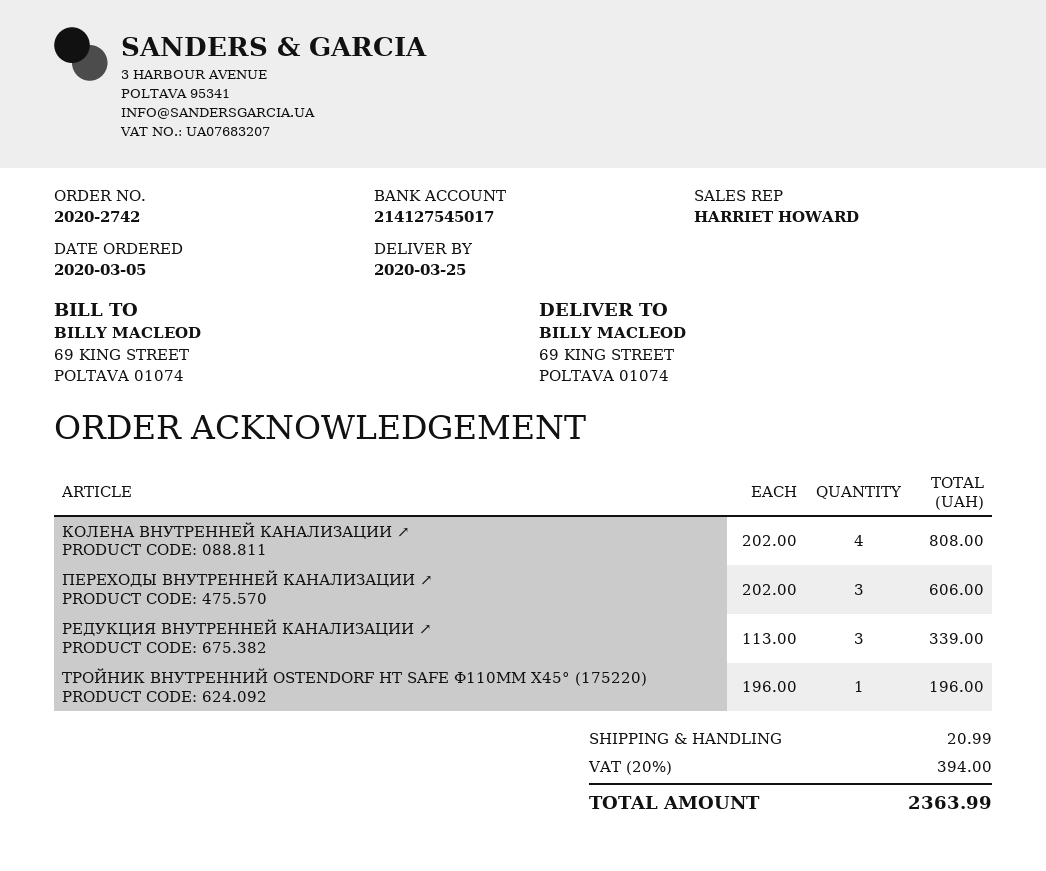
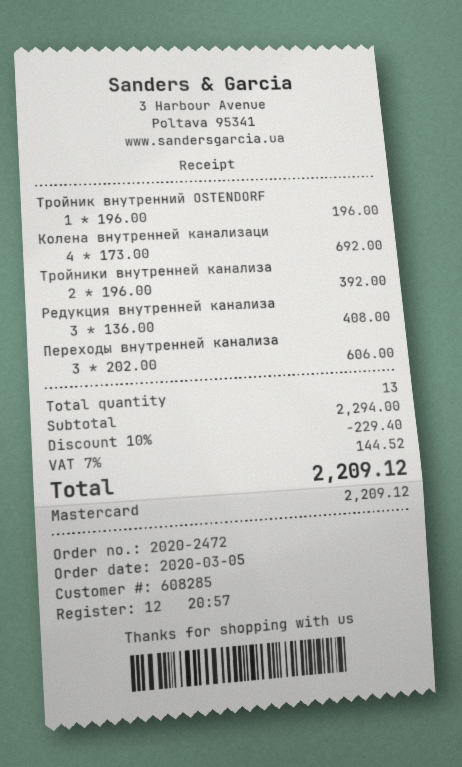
order number: 2020-2742 -> 2020-2472
КОЛЕНА ВНУТРЕННЕЙ КАНАЛИЗАЦИИ ↗: 4 x 202.00 = 808.00 -> 4 x 173.00 = 692.00
РЕДУКЦИЯ ВНУТРЕННЕЙ КАНАЛИЗАЦИИ ↗: 3 x 113.00 = 339.00 -> 3 x 136.00 = 408.00
Тройники внутренней канализа: none -> 2 x 196.00 = 392.00
discount: none -> 10% = 229.40
shipping: 20.99 -> none
tax: 20% = 394.00 -> 7% = 144.52
total: 2363.99 -> 2209.12

